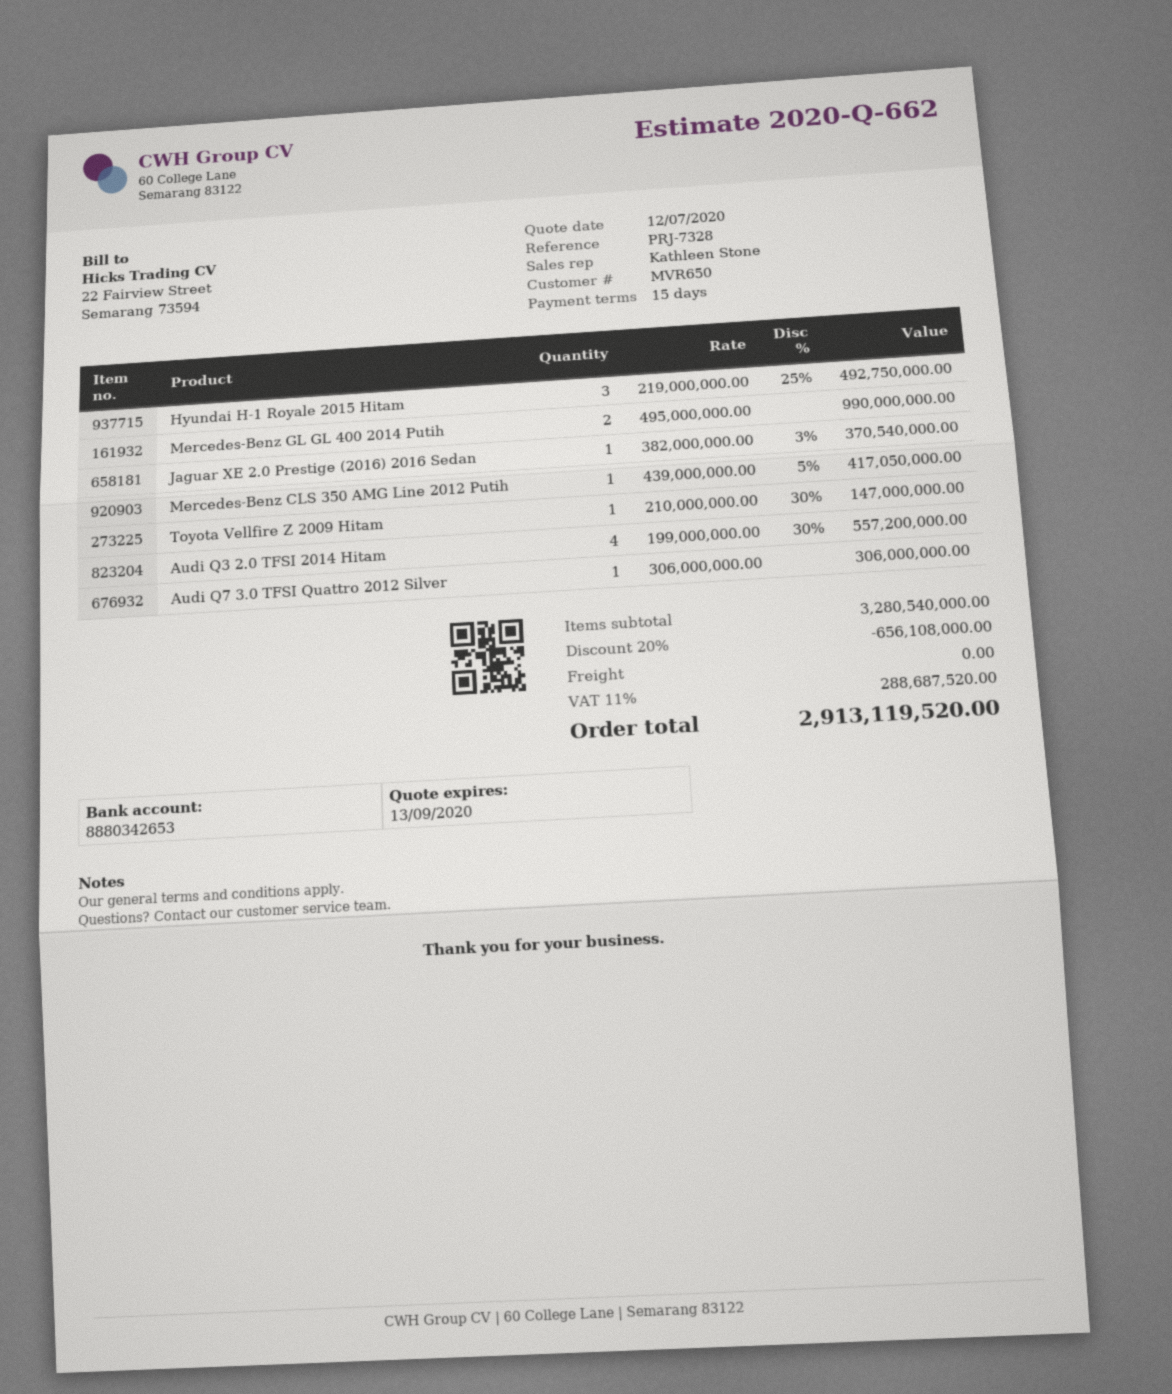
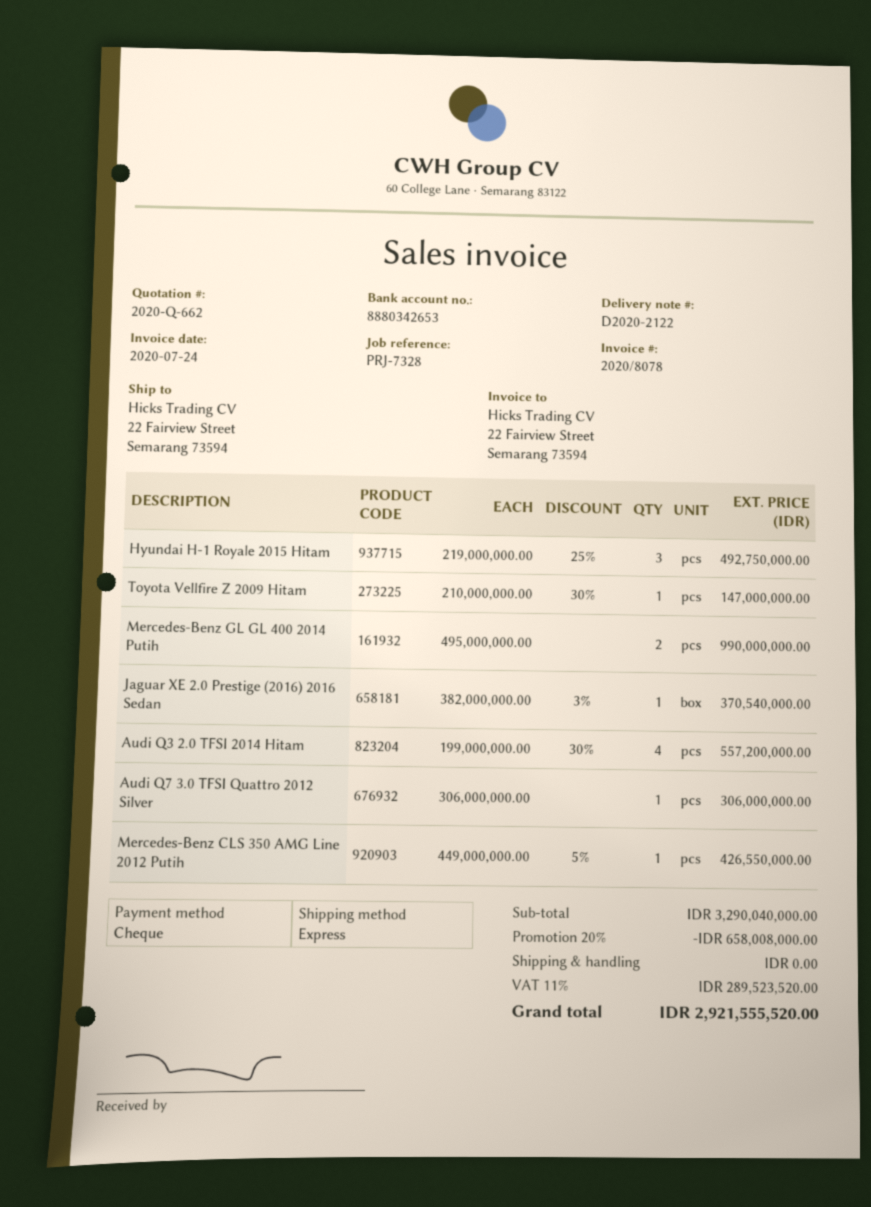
Mercedes-Benz CLS 350 AMG Line 2012 Putih: 1 x 439000000.00 - 5% = 417050000.00 -> 1 x 449000000.00 - 5% = 426550000.00
subtotal: 3280540000.00 -> 3290040000.00
discount: 20% = 656108000.00 -> 20% = 658008000.00
tax: 11% = 288687520.00 -> 11% = 289523520.00
total: 2913119520.00 -> 2921555520.00

